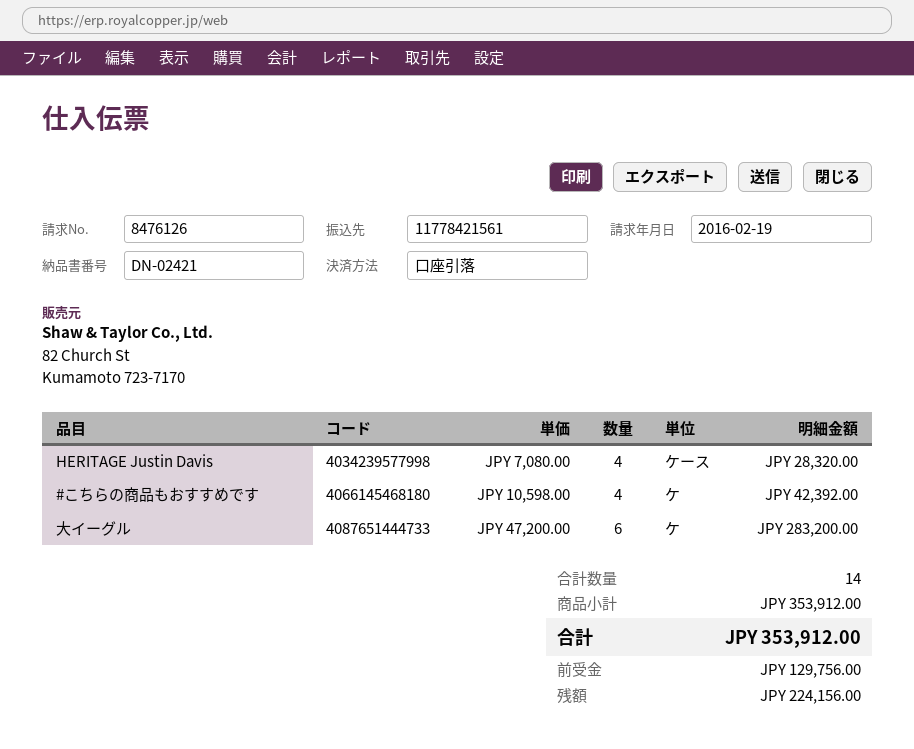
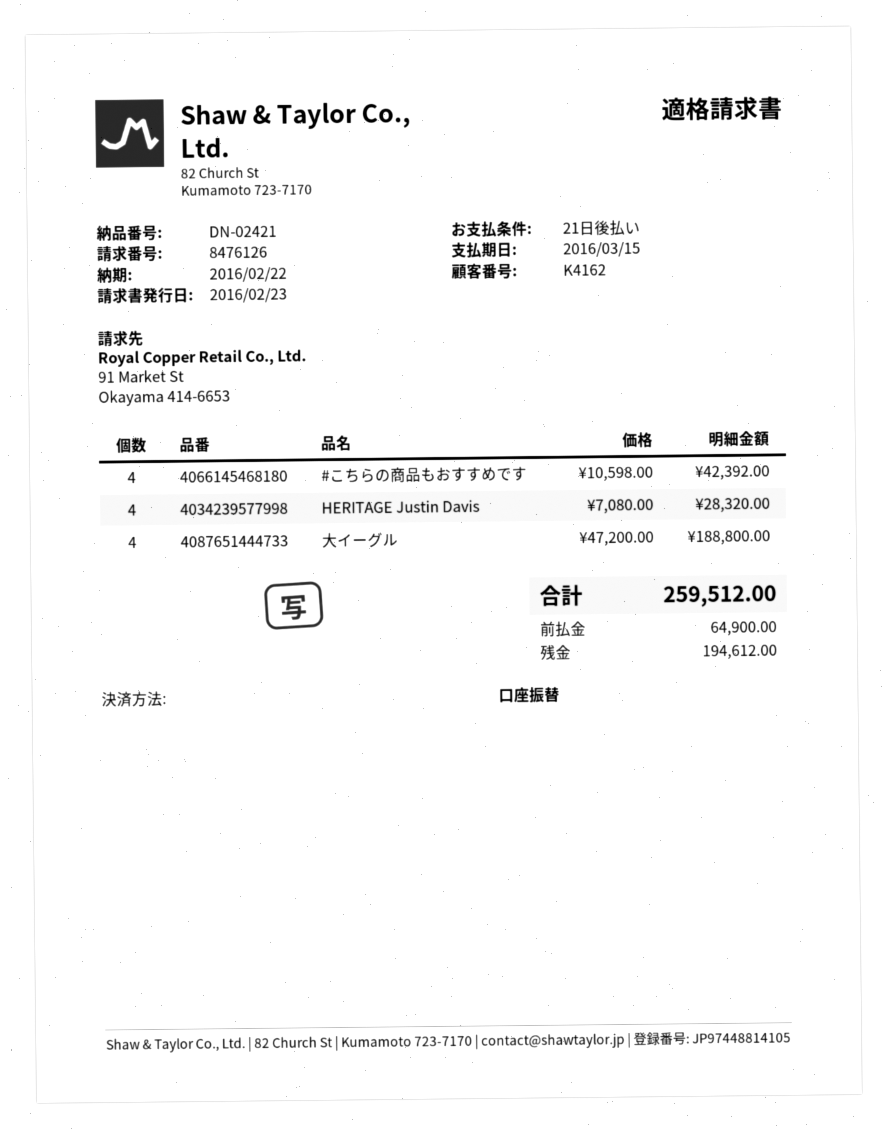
invoice date: 2016-02-19 -> 2016-02-23
大イーグル: 6 x 47200.00 = 283200.00 -> 4 x 47200.00 = 188800.00
total: 353912.00 -> 259512.00
deposit: 129756.00 -> 64900.00
balance: 224156.00 -> 194612.00

